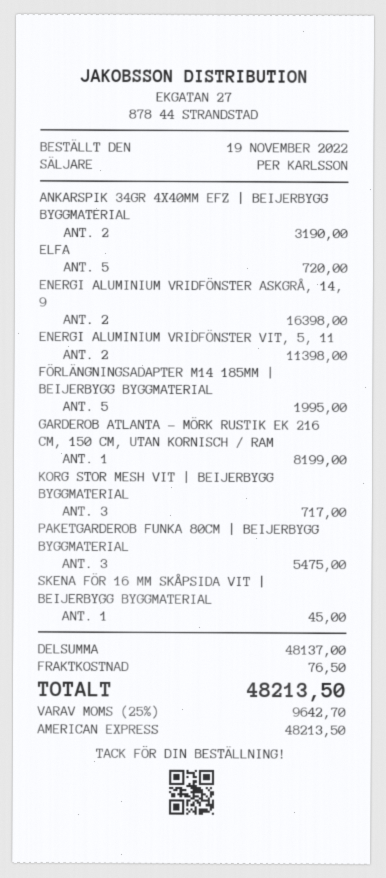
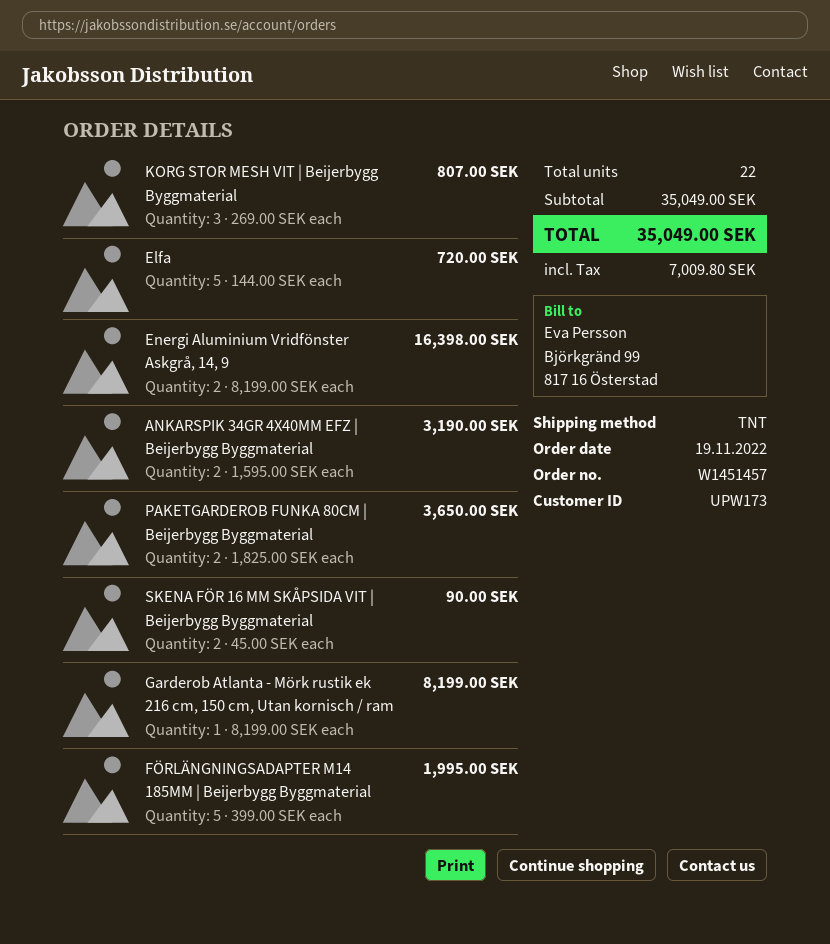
ENERGI ALUMINIUM VRIDFÖNSTER VIT, 5, 11: 2 for 11398.00 -> none
KORG STOR MESH VIT | BEIJERBYGG BYGGMATERIAL: 3 for 717.00 -> 3 for 807.00
PAKETGARDEROB FUNKA 80CM | BEIJERBYGG BYGGMATERIAL: 3 for 5475.00 -> 2 for 3650.00
SKENA FÖR 16 MM SKÅPSIDA VIT | BEIJERBYGG BYGGMATERIAL: 1 for 45.00 -> 2 for 90.00
subtotal: 48137.00 -> 35049.00
shipping: 76.50 -> none
tax: 9642.70 -> 7009.80
total: 48213.50 -> 35049.00

